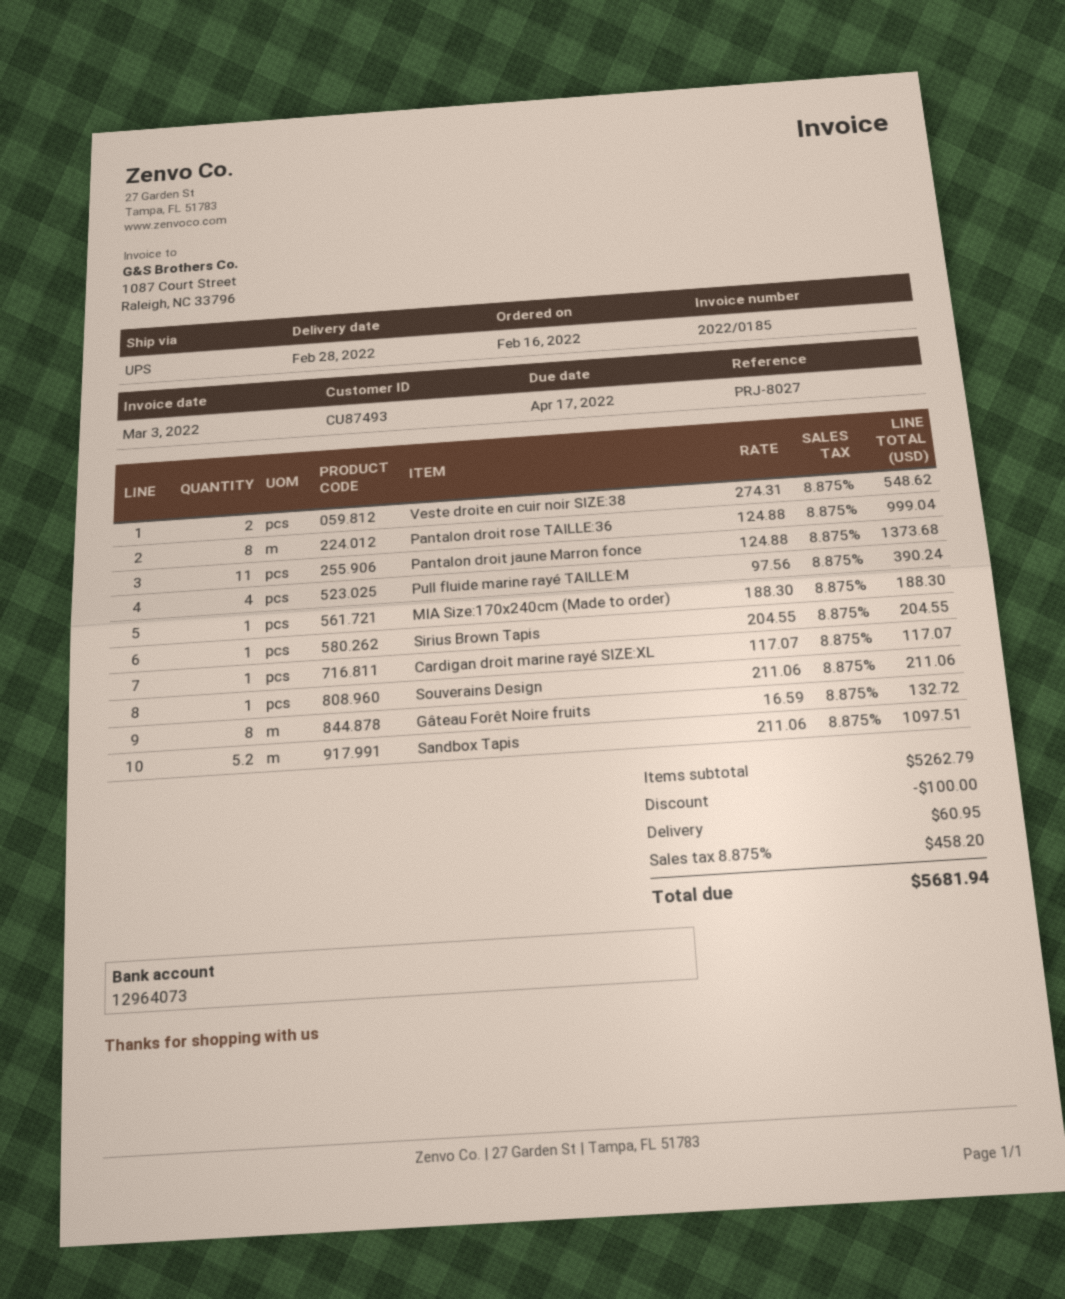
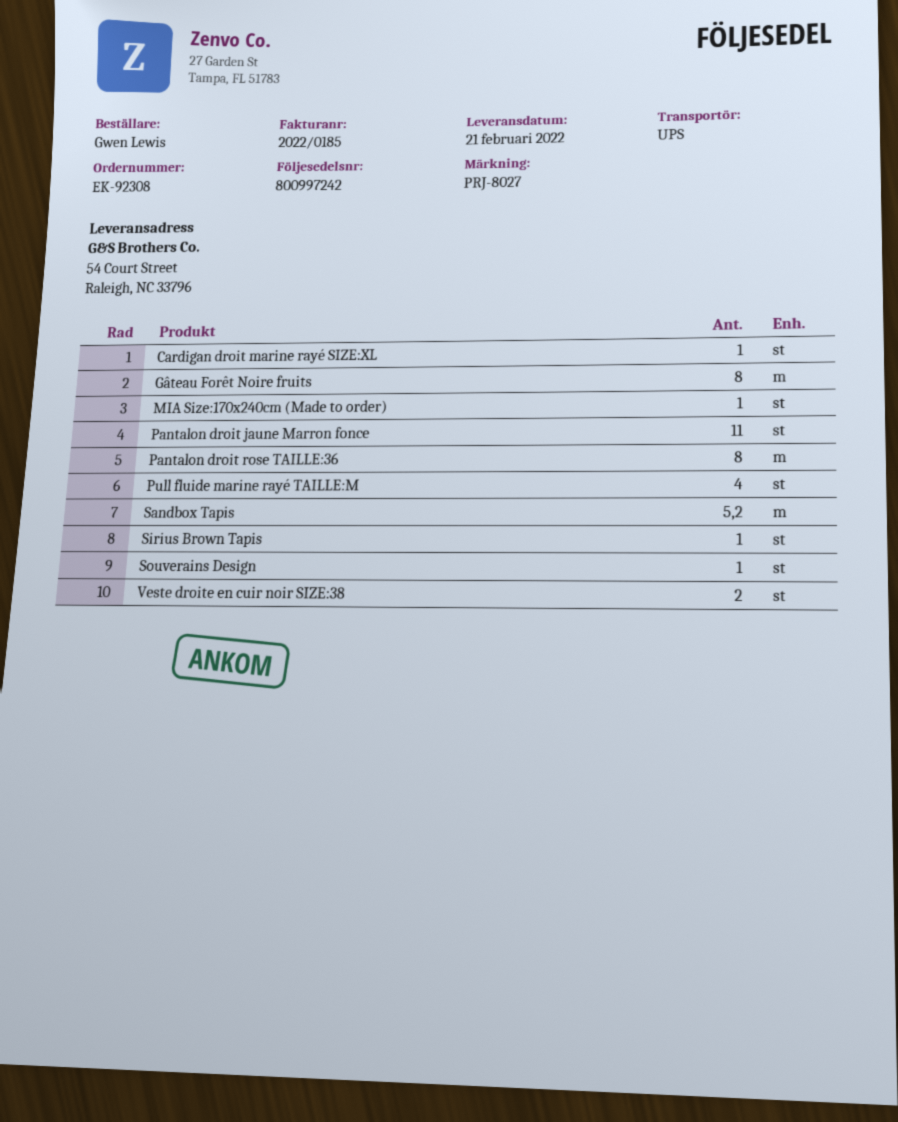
delivery date: 2022-02-28 -> 2022-02-21

